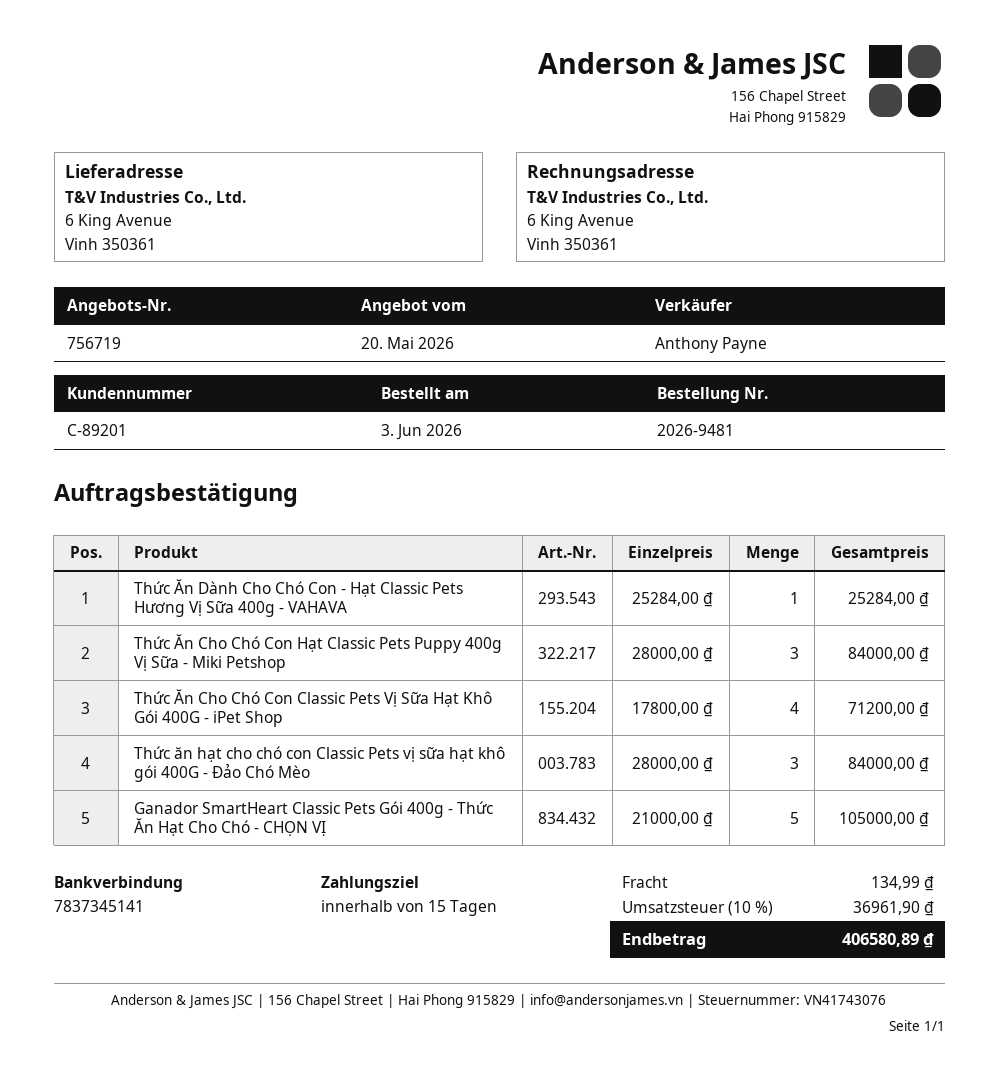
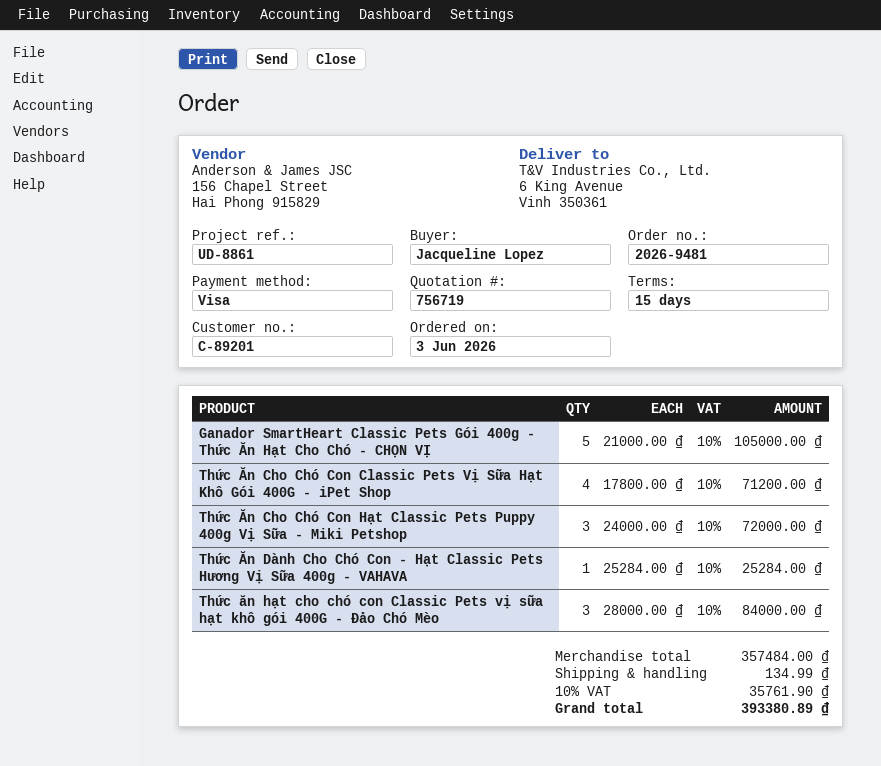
Thức Ăn Cho Chó Con Hạt Classic Pets Puppy 400g Vị Sữa - Miki Petshop: 3 x 28000.00 = 84000.00 -> 3 x 24000.00 = 72000.00
tax: 10% = 36961.90 -> 10% = 35761.90
total: 406580.89 -> 393380.89

